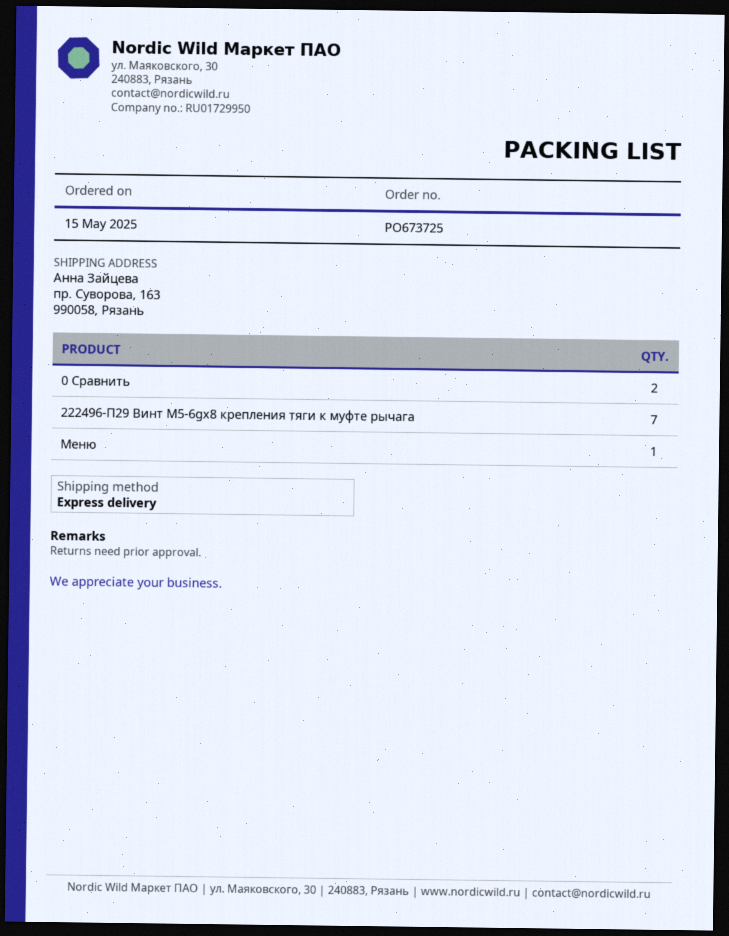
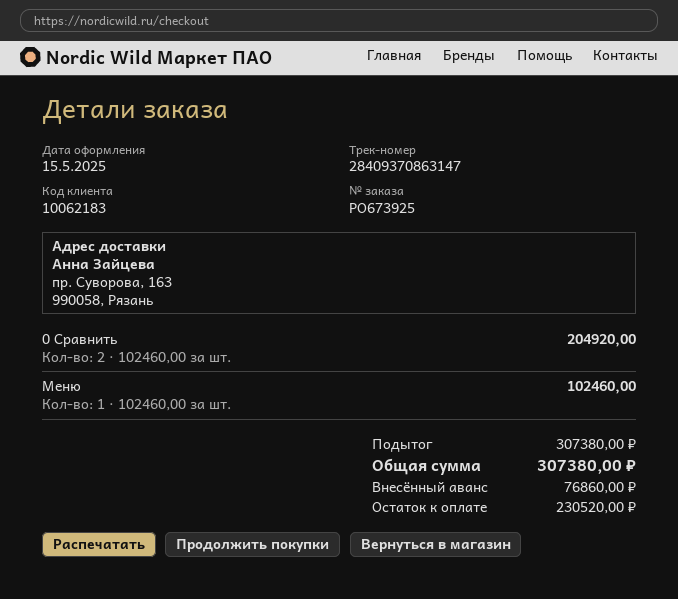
order number: PO673725 -> PO673925
222496-П29 Винт М5-6gх8 крепления тяги к муфте рычага: 7 -> none

